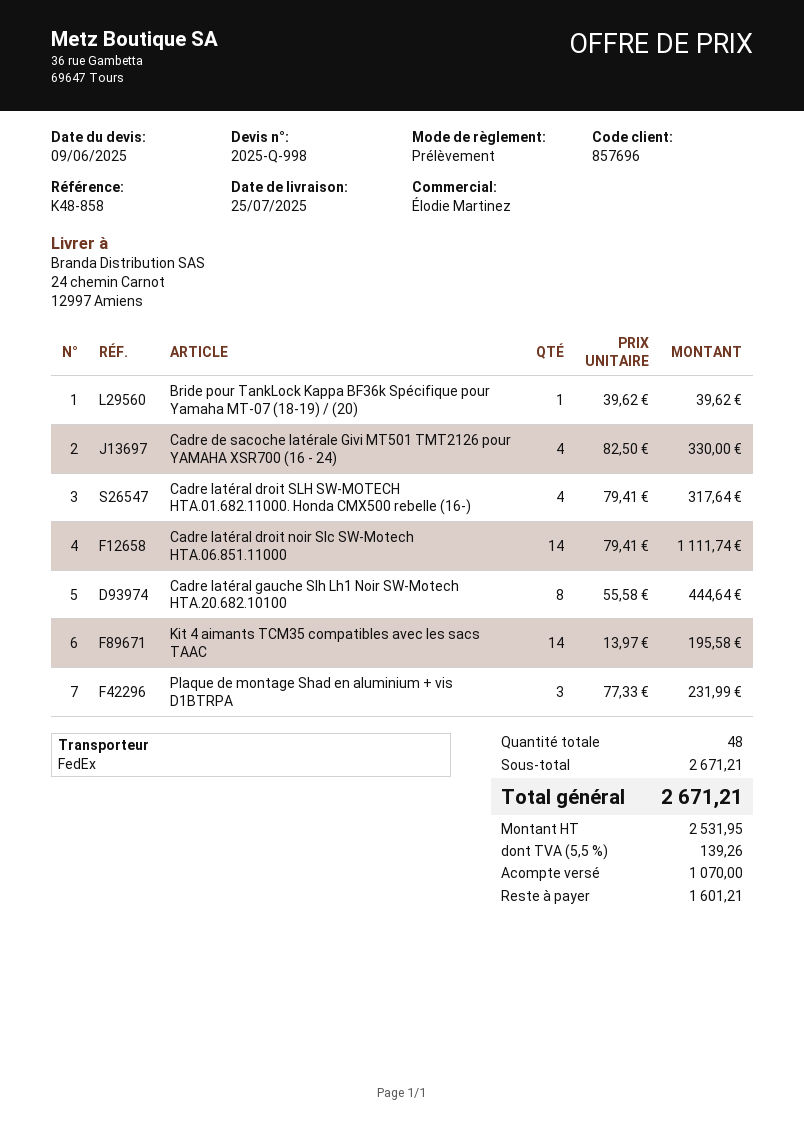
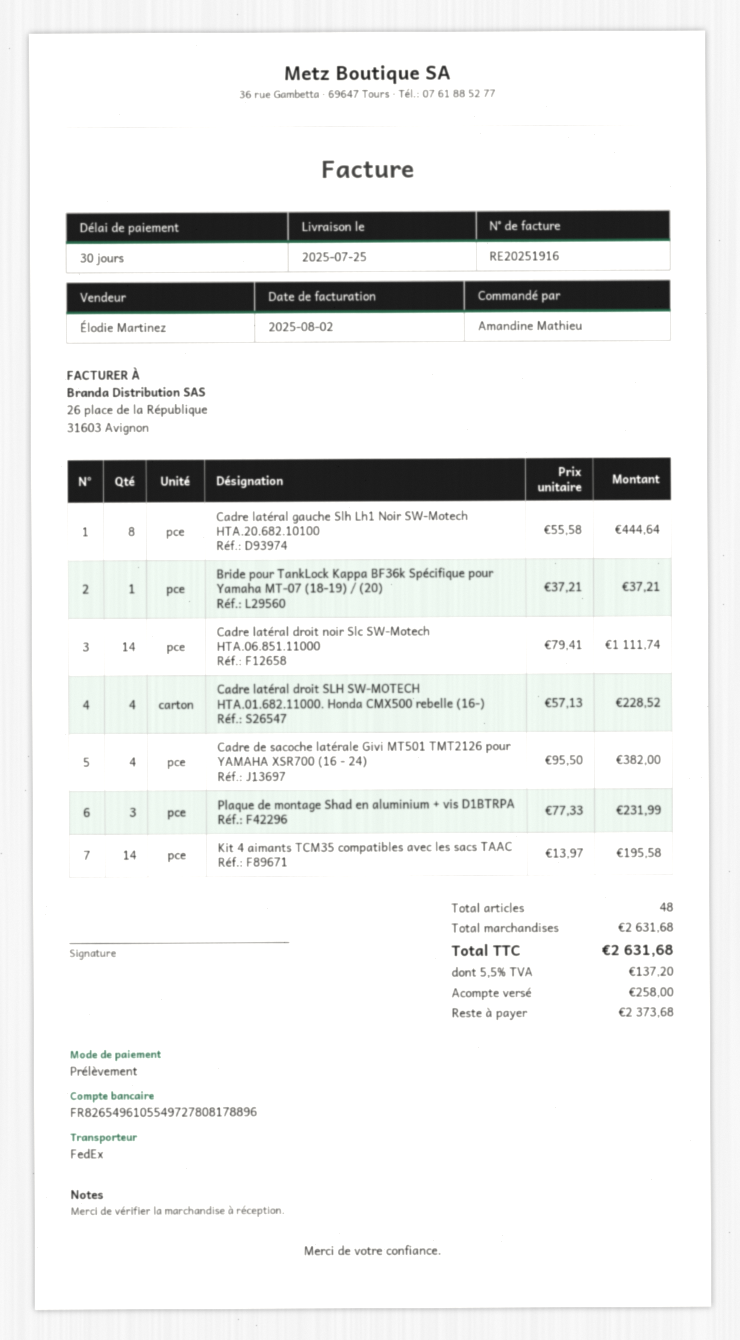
Bride pour TankLock Kappa BF36k Spécifique pour Yamaha MT-07 (18-19) / (20): 1 x 39.62 = 39.62 -> 1 x 37.21 = 37.21
Cadre de sacoche latérale Givi MT501 TMT2126 pour YAMAHA XSR700 (16 - 24): 4 x 82.50 = 330.00 -> 4 x 95.50 = 382.00
Cadre latéral droit SLH SW-MOTECH HTA.01.682.11000. Honda CMX500 rebelle (16-): 4 x 79.41 = 317.64 -> 4 x 57.13 = 228.52
subtotal: 2671.21 -> 2631.68
tax: 5.5% = 139.26 -> 5.5% = 137.20
total: 2671.21 -> 2631.68
deposit: 1070.00 -> 258.00
balance: 1601.21 -> 2373.68

